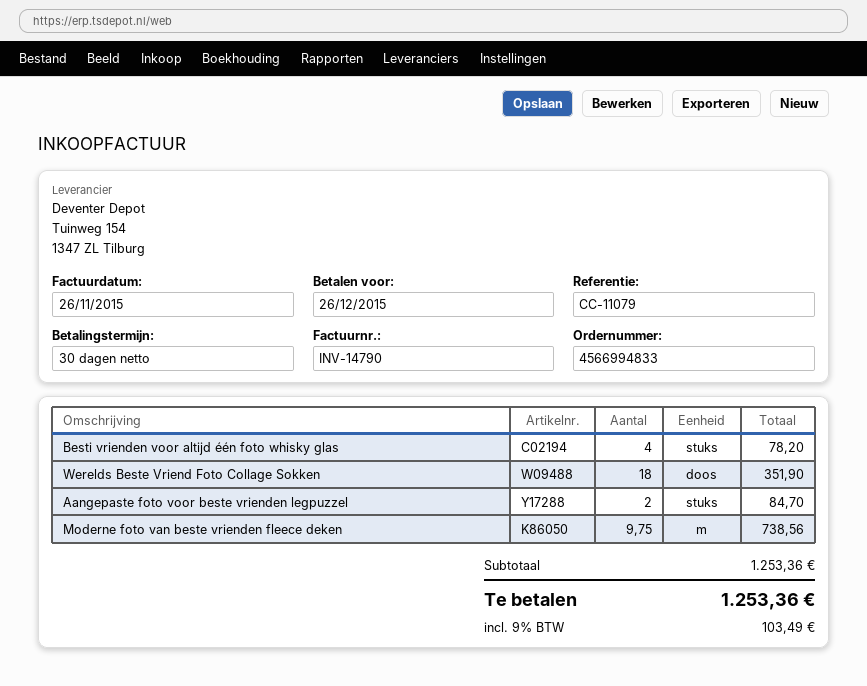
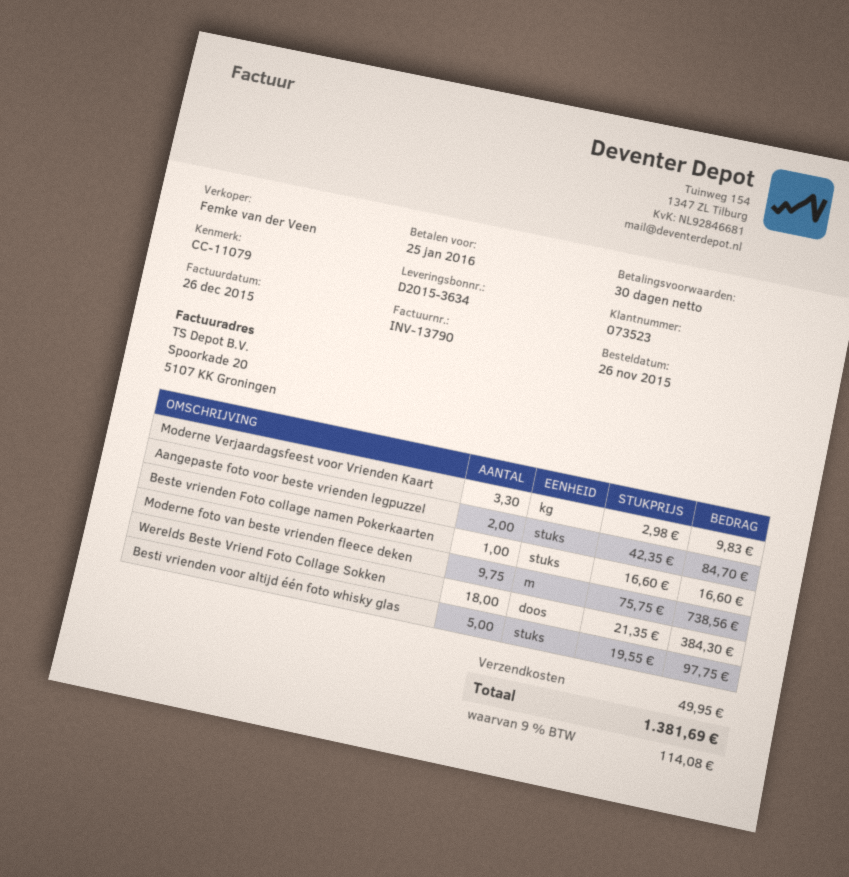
invoice number: INV-14790 -> INV-13790
invoice date: 2015-11-26 -> 2015-12-26
due date: 2015-12-26 -> 2016-01-25
Besti vrienden voor altijd één foto whisky glas: 4 for 78.20 -> 5 for 97.75
Werelds Beste Vriend Foto Collage Sokken: 18 for 351.90 -> 18 for 384.30
Moderne Verjaardagsfeest voor Vrienden Kaart: none -> 3.3 for 9.83
Beste vrienden Foto collage namen Pokerkaarten: none -> 1 for 16.60
shipping: none -> 49.95
tax: 9% = 103.49 -> 9% = 114.08
total: 1253.36 -> 1381.69

